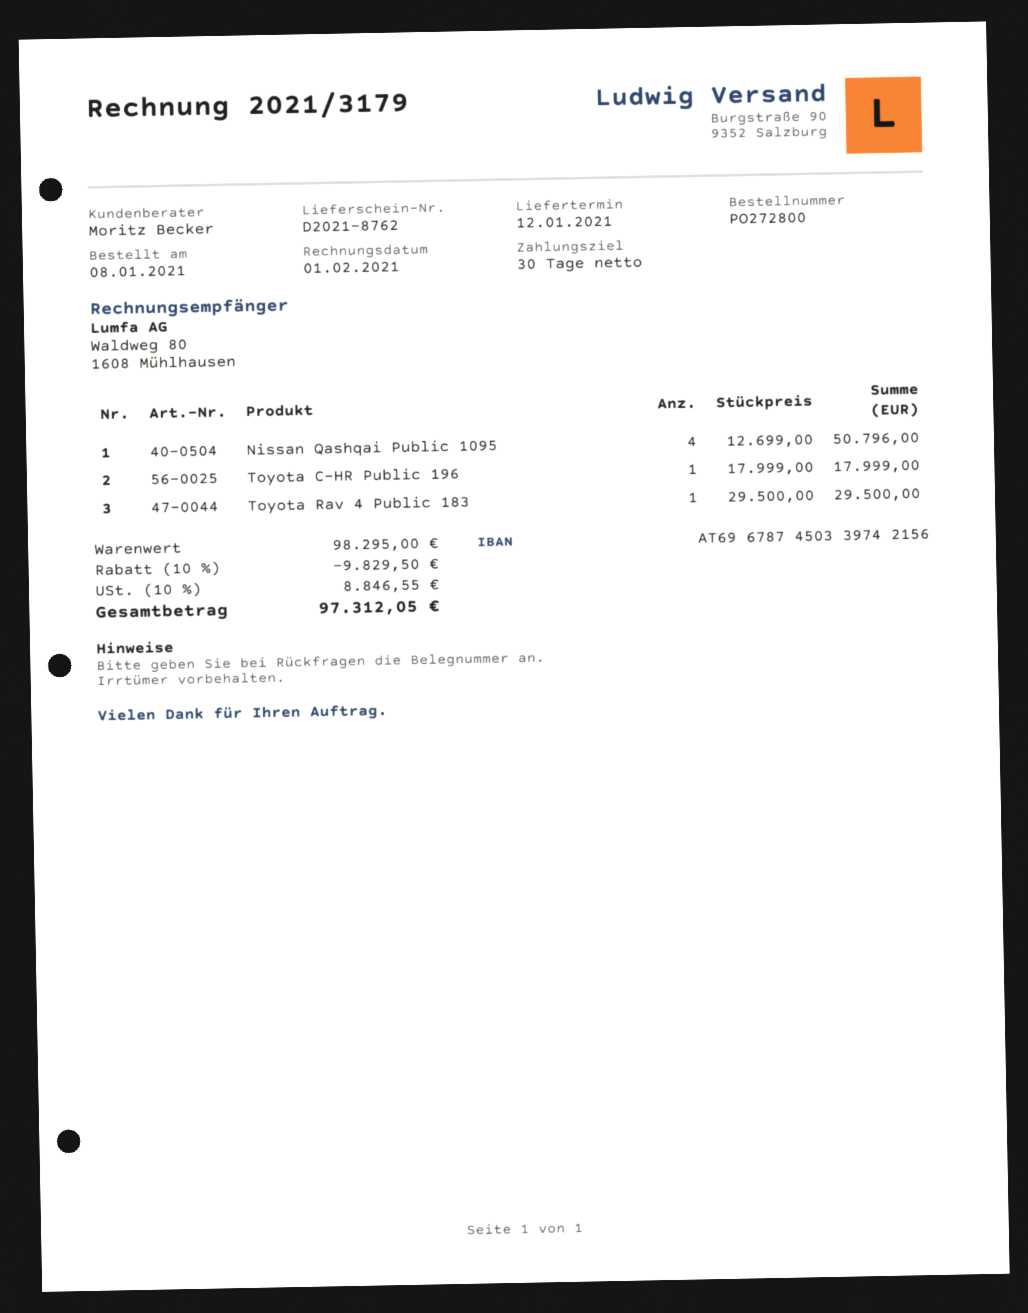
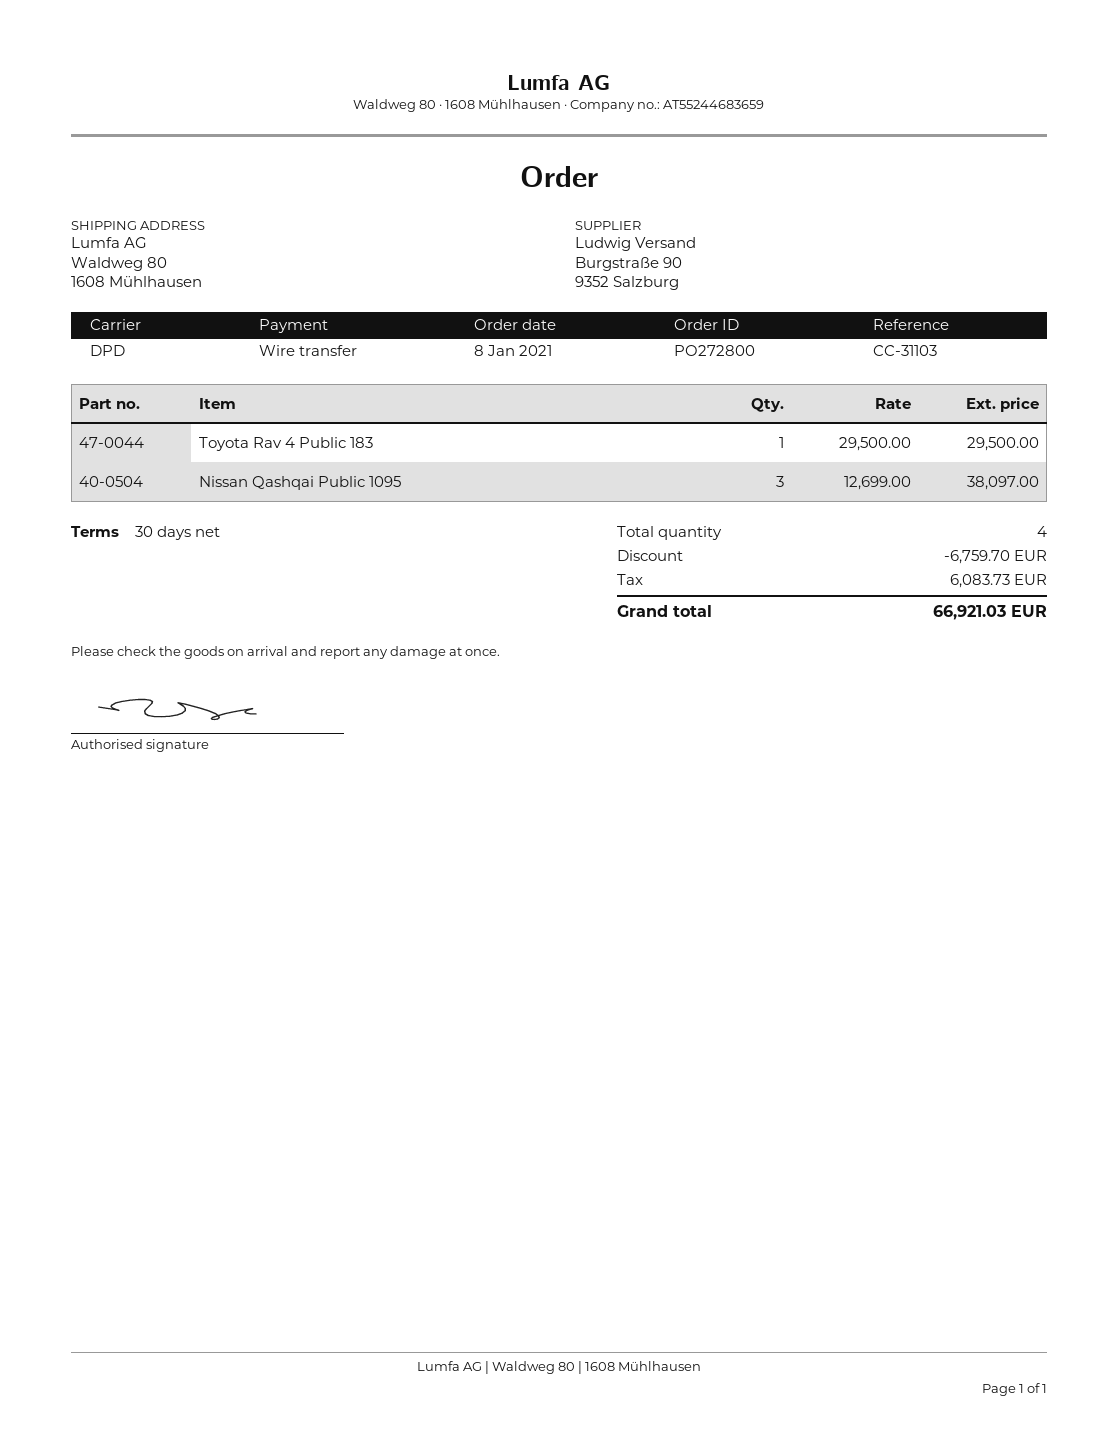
Nissan Qashqai Public 1095: 4 x 12699.00 = 50796.00 -> 3 x 12699.00 = 38097.00
Toyota C-HR Public 196: 1 x 17999.00 = 17999.00 -> none
discount: 9829.50 -> 6759.70
tax: 8846.55 -> 6083.73
total: 97312.05 -> 66921.03

